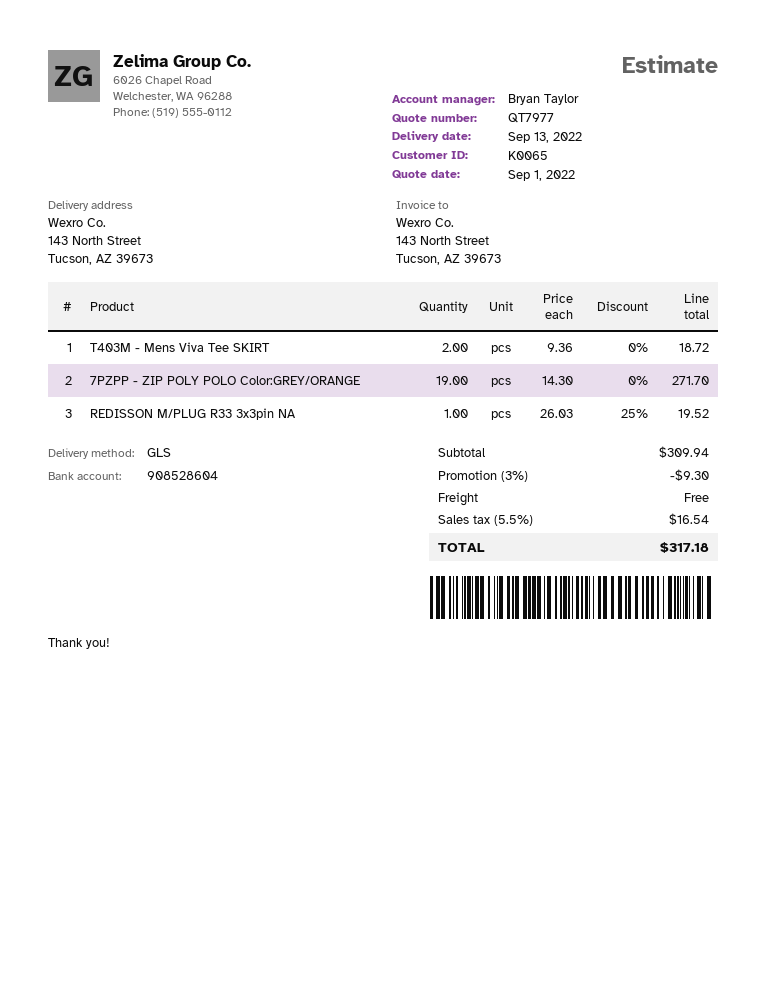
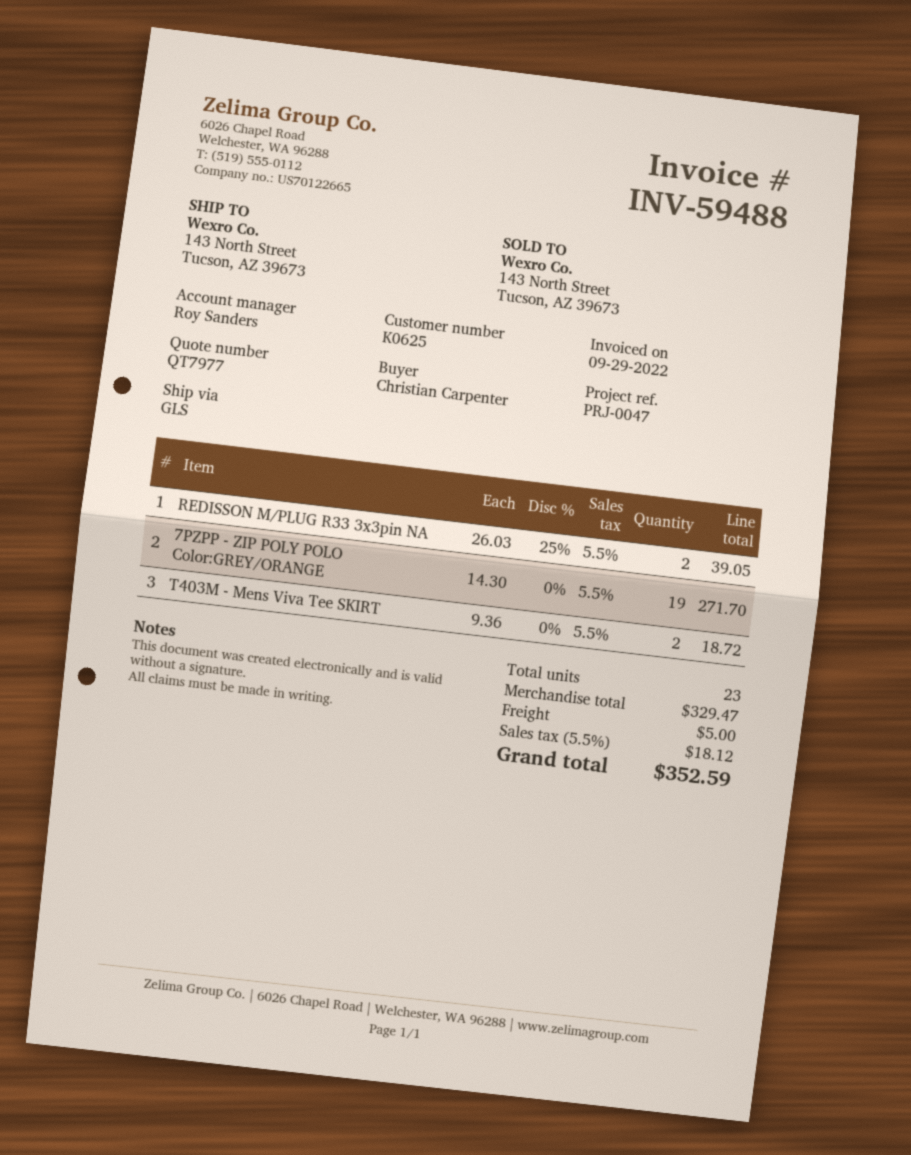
customer number: K0065 -> K0625
sales rep: Bryan Taylor -> Roy Sanders
REDISSON M/PLUG R33 3x3pin NA: 1 x 26.03 - 25% = 19.52 -> 2 x 26.03 - 25% = 39.05
subtotal: 309.94 -> 329.47
discount: 3% = 9.30 -> none
shipping: 0.00 -> 5.00
tax: 5.5% = 16.54 -> 5.5% = 18.12
total: 317.18 -> 352.59

